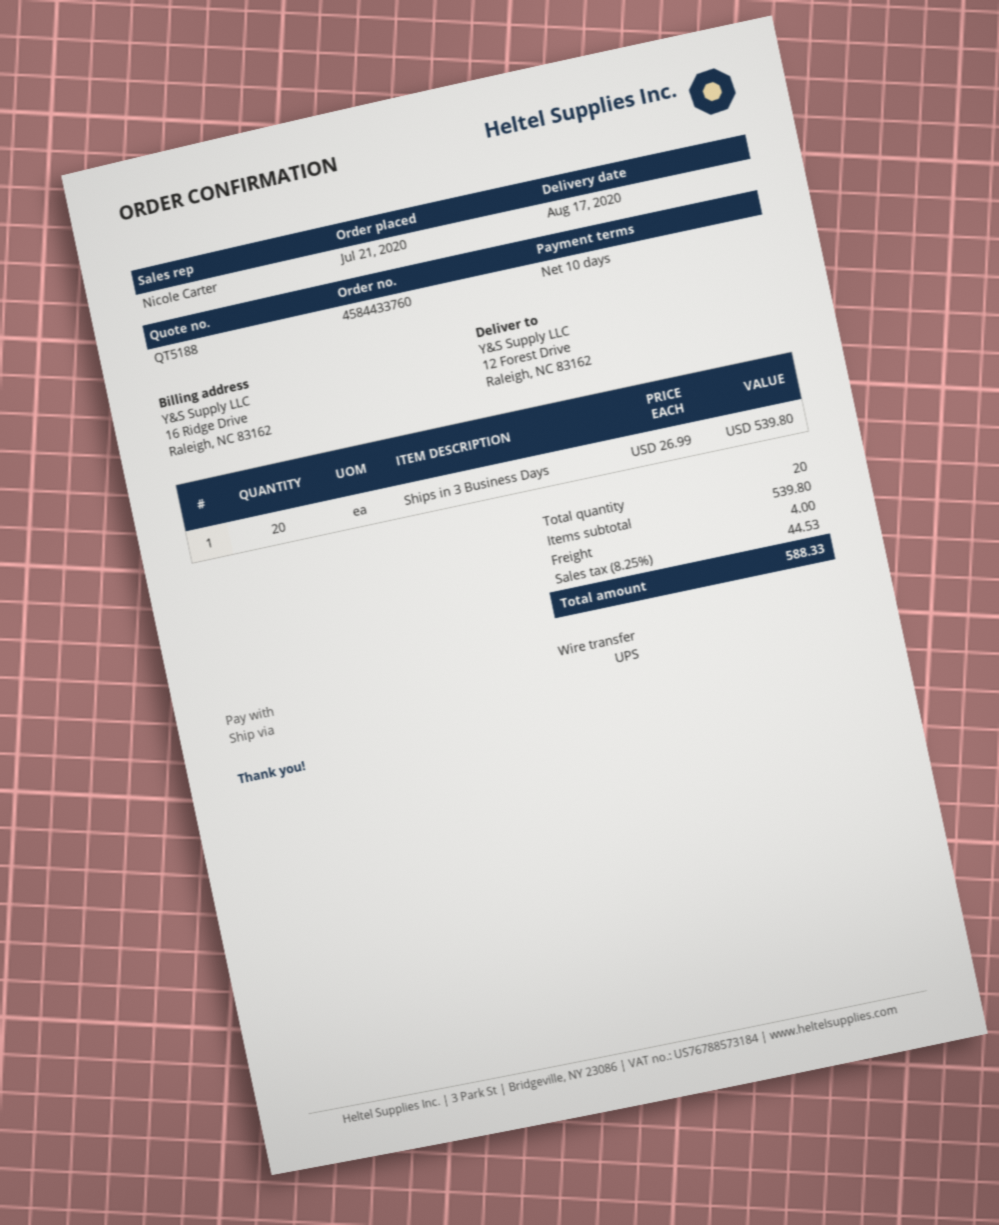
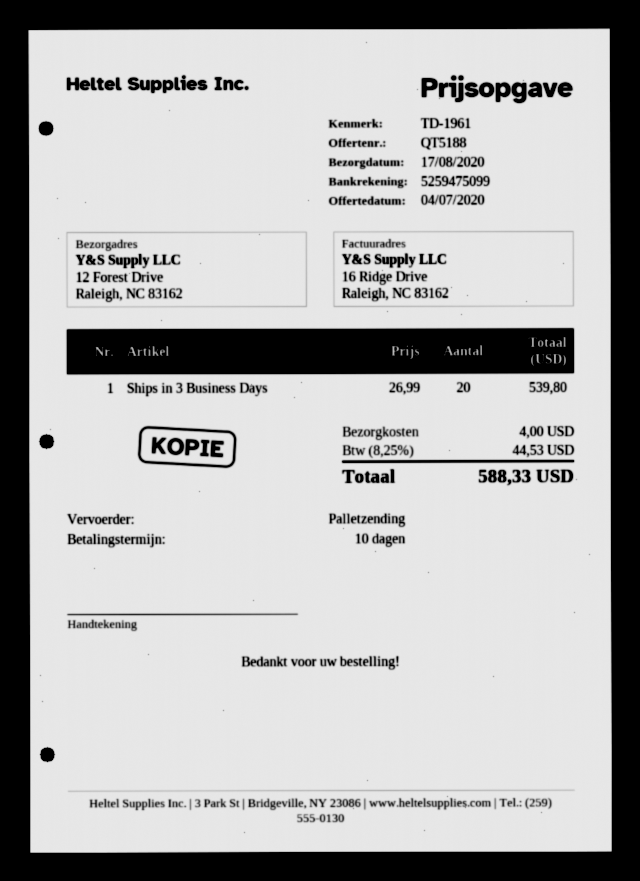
shipping method: UPS -> pallet freight

